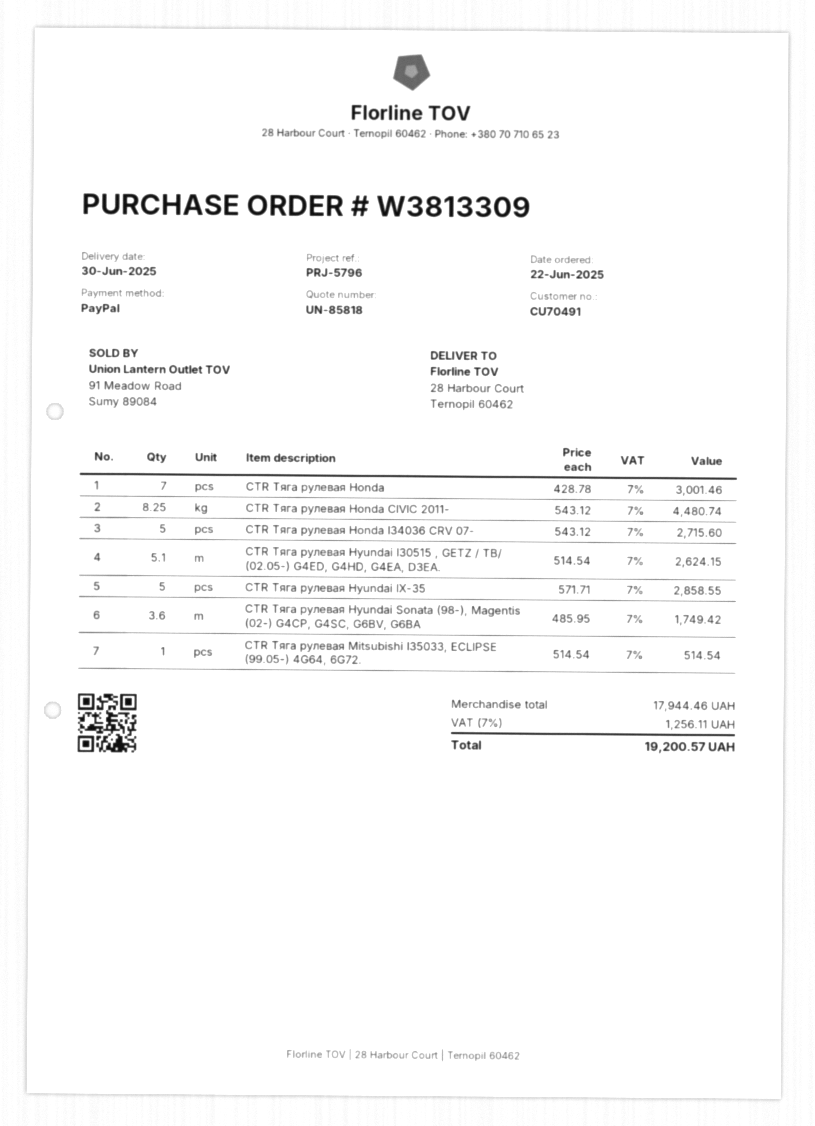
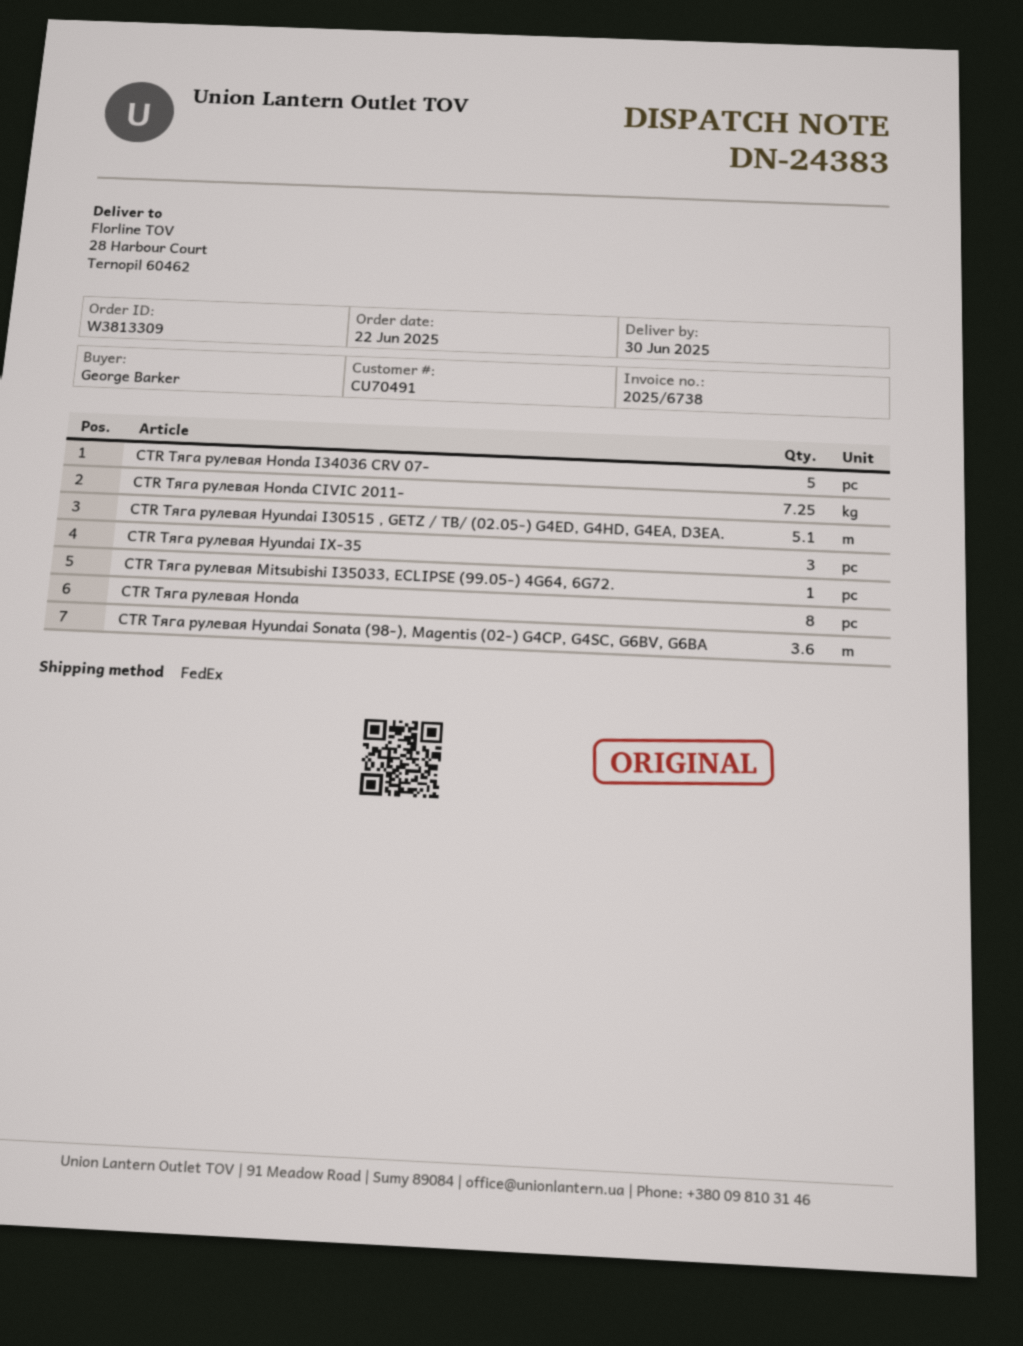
CTR Тяга рулевая Honda: 7 -> 8
CTR Тяга рулевая Honda CIVIC 2011-: 8.25 -> 7.25
CTR Тяга рулевая Hyundai IX-35: 5 -> 3

